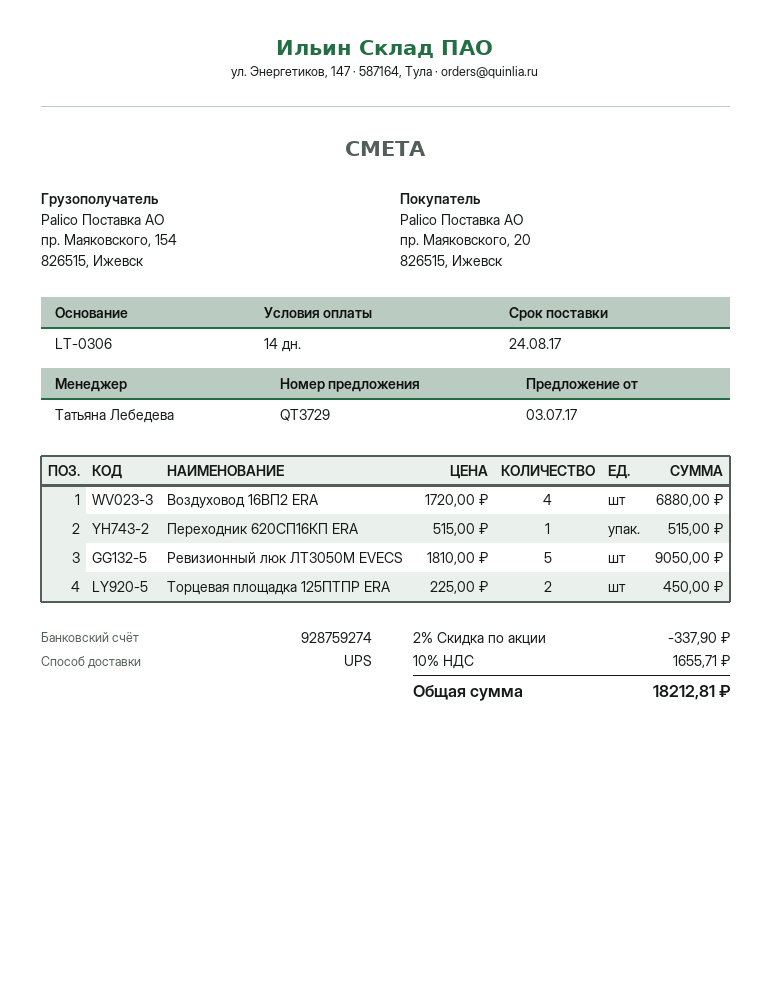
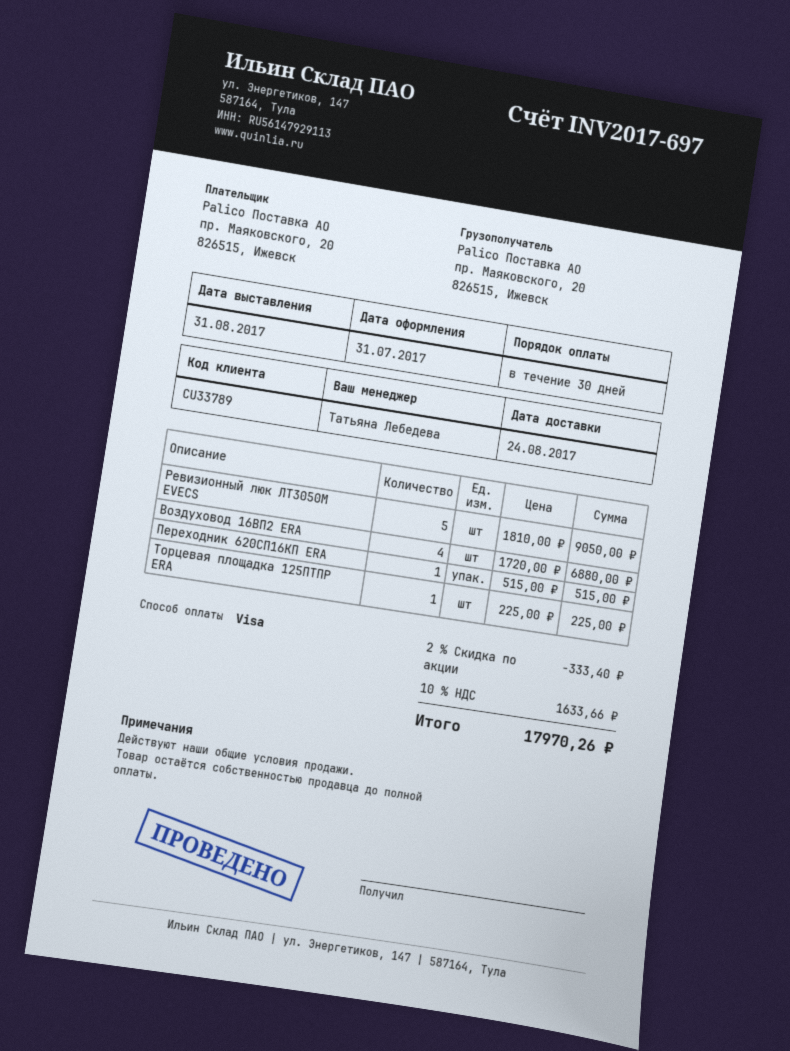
payment terms: 14 days -> 30 days
ship to: пр. Маяковского, 154, 826515, Ижевск -> пр. Маяковского, 20, 826515, Ижевск
Торцевая площадка 125ПТПР ERA: 2 x 225.00 = 450.00 -> 1 x 225.00 = 225.00
discount: 2% = 337.90 -> 2% = 333.40
tax: 10% = 1655.71 -> 10% = 1633.66
total: 18212.81 -> 17970.26

